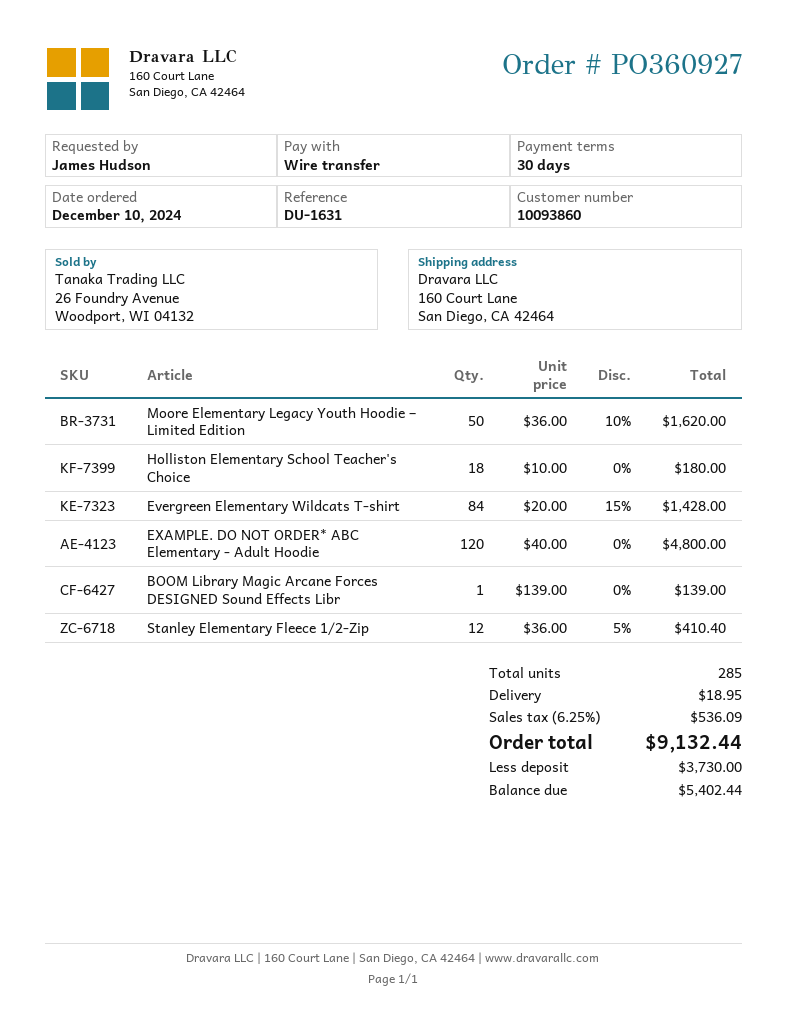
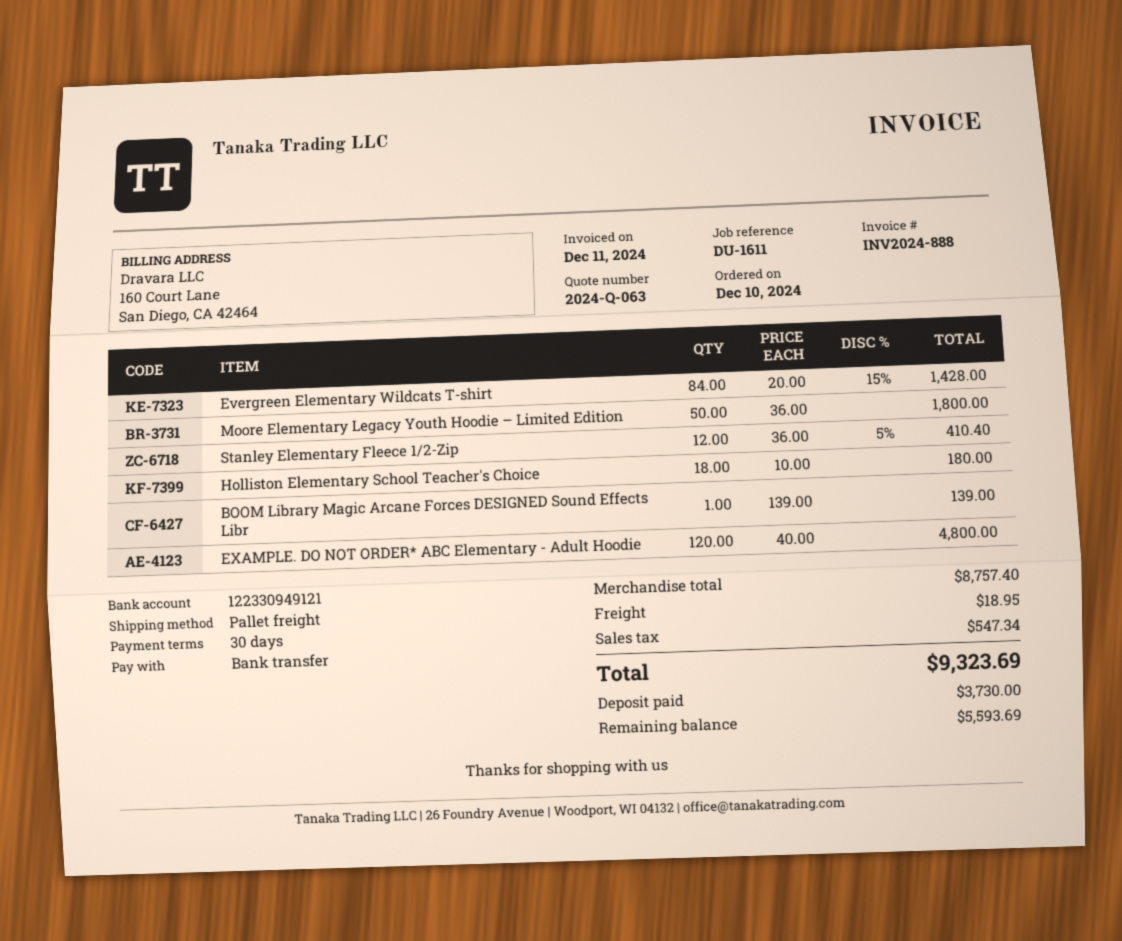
reference: DU-1631 -> DU-1611
Moore Elementary Legacy Youth Hoodie – Limited Edition: 50 x 36.00 - 10% = 1620.00 -> 50 x 36.00 = 1800.00
tax: 536.09 -> 547.34
total: 9132.44 -> 9323.69
balance: 5402.44 -> 5593.69

